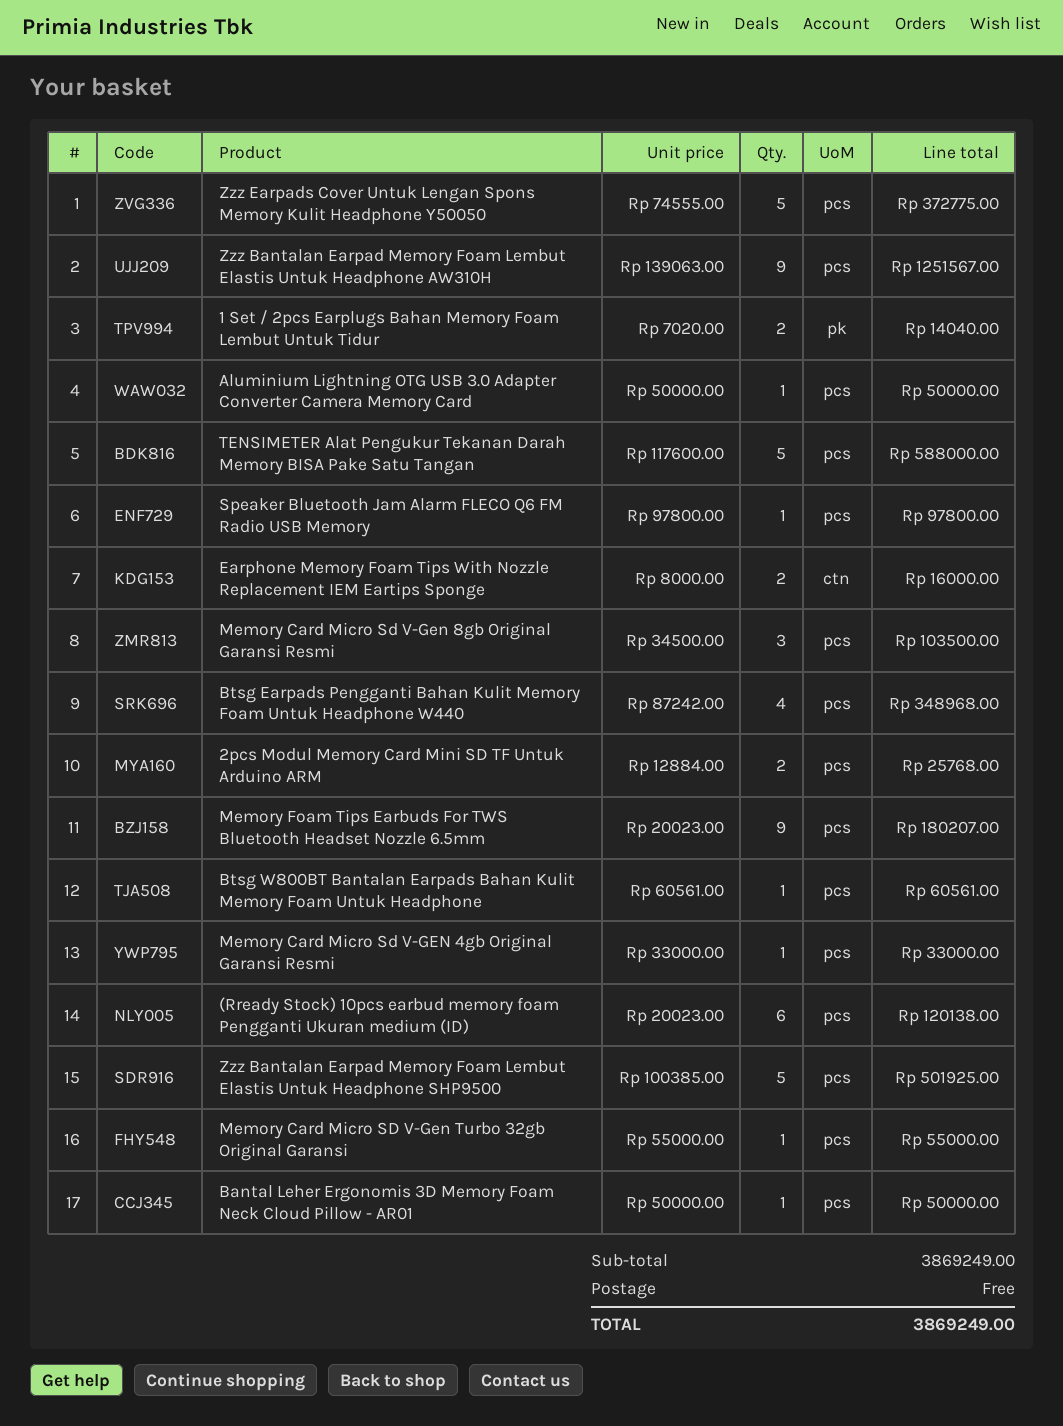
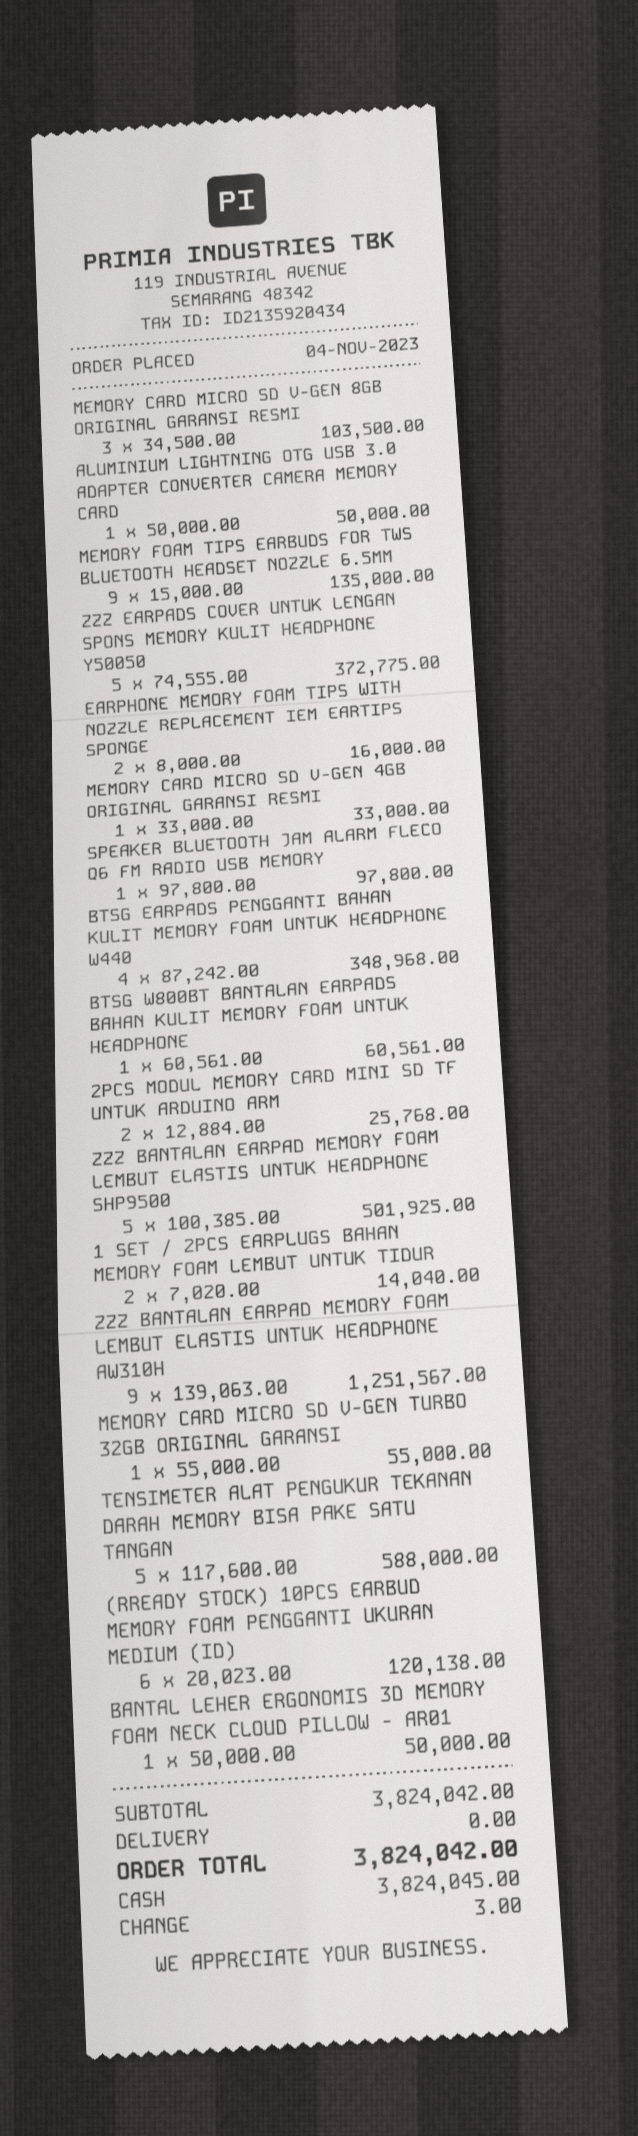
Memory Foam Tips Earbuds For TWS Bluetooth Headset Nozzle 6.5mm: 9 x 20023.00 = 180207.00 -> 9 x 15000.00 = 135000.00
subtotal: 3869249.00 -> 3824042.00
total: 3869249.00 -> 3824042.00

